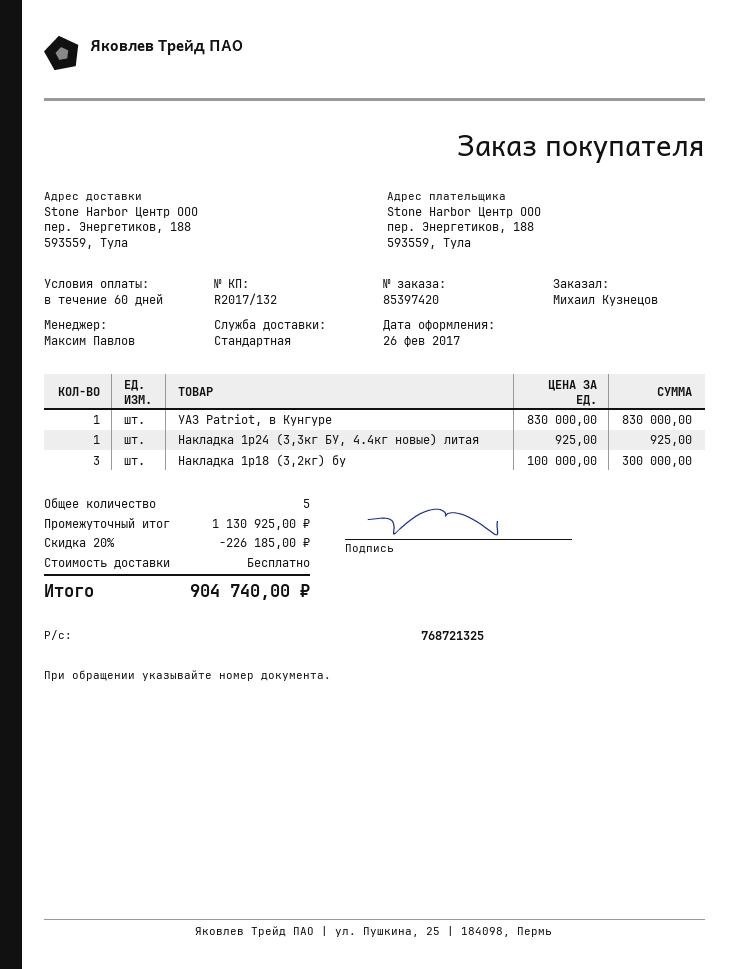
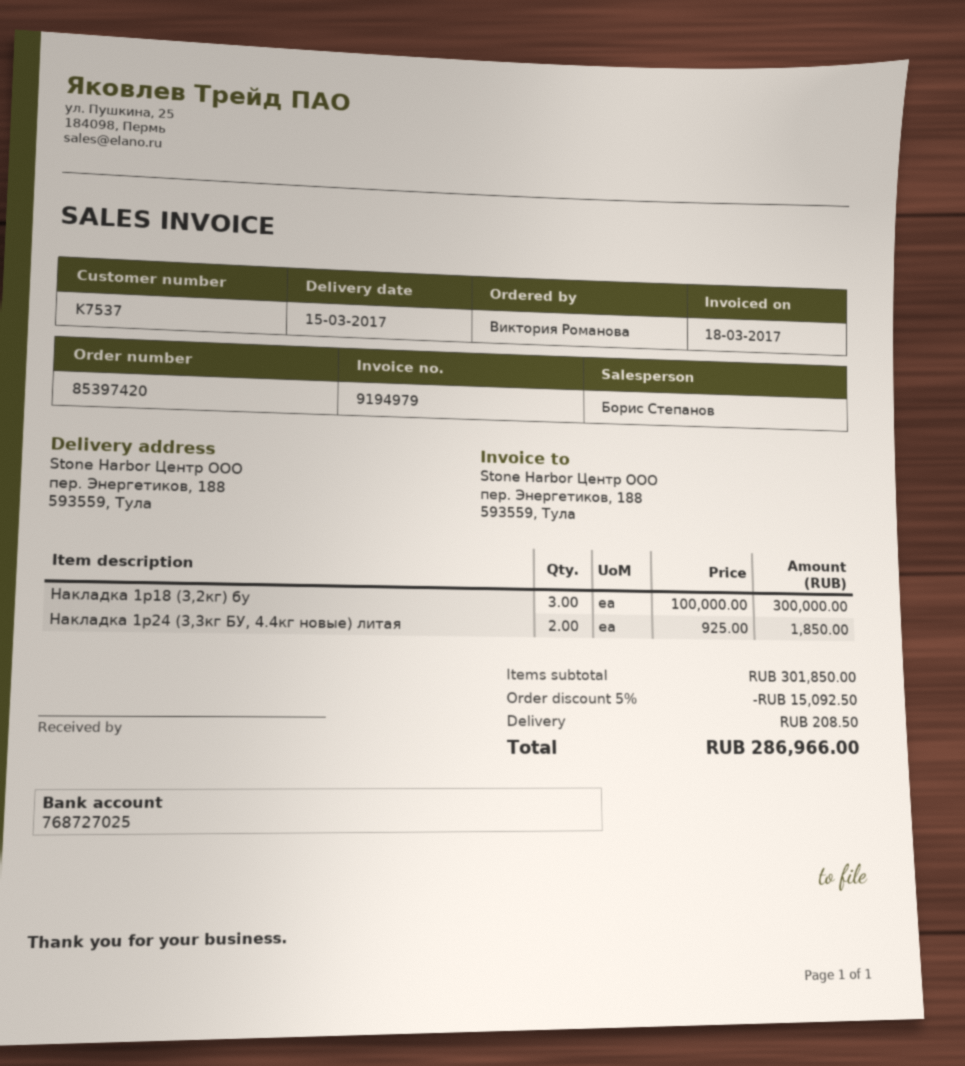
ordered by: Михаил Кузнецов -> Виктория Романова
sales rep: Максим Павлов -> Борис Степанов
bank account: 768721325 -> 768727025
УАЗ Patriot, в Кунгуре: 1 x 830000.00 = 830000.00 -> none
Накладка 1р24 (3,3кг БУ, 4.4кг новые) литая: 1 x 925.00 = 925.00 -> 2 x 925.00 = 1850.00
subtotal: 1130925.00 -> 301850.00
discount: 20% = 226185.00 -> 5% = 15092.50
shipping: 0.00 -> 208.50
total: 904740.00 -> 286966.00

